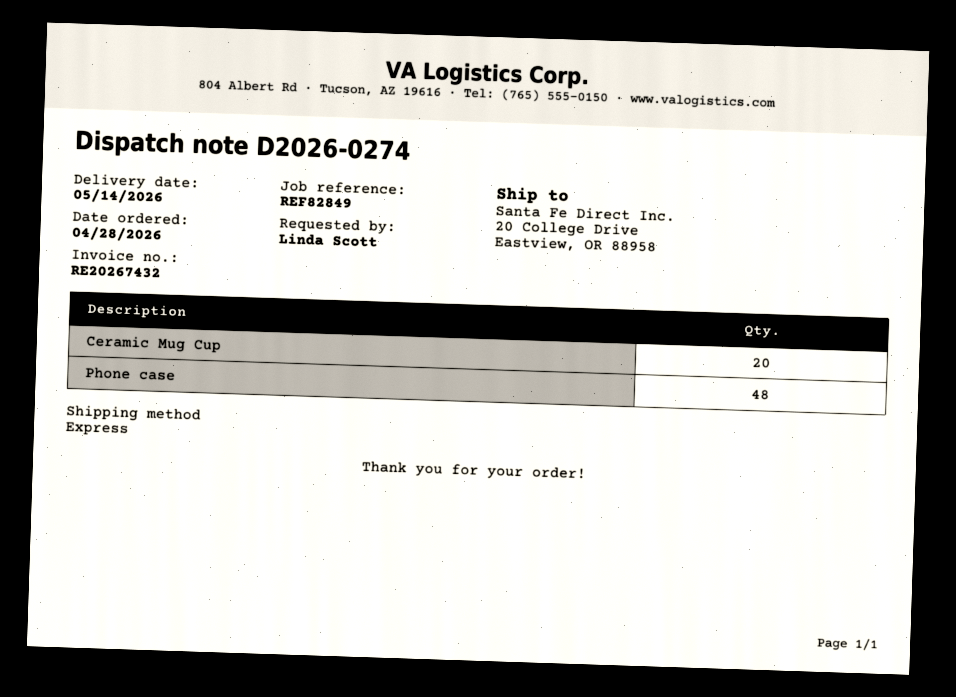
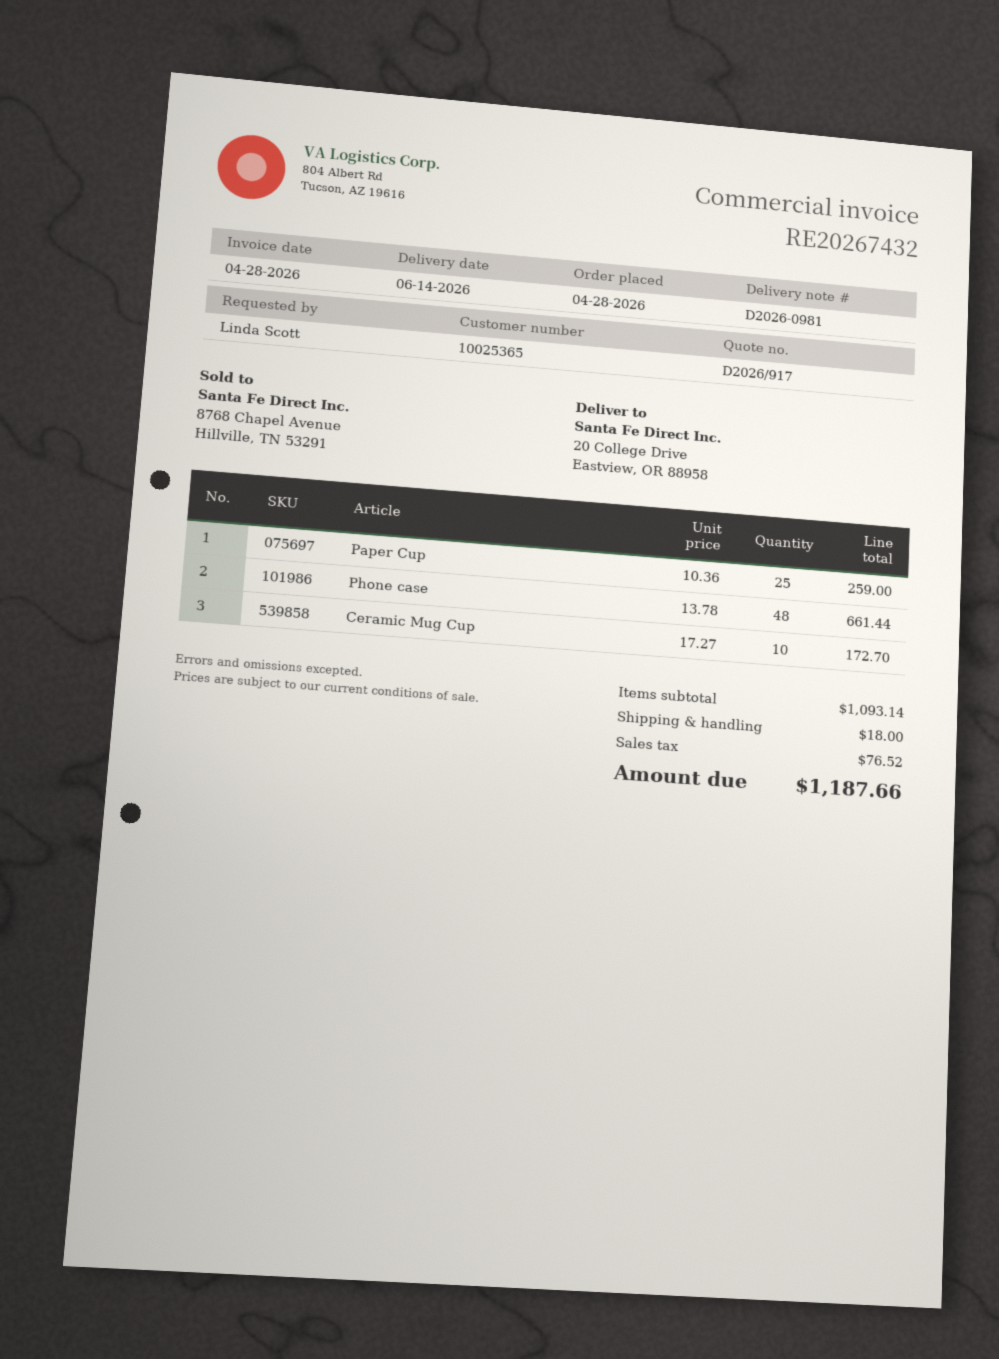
delivery note number: D2026-0274 -> D2026-0981
delivery date: 2026-05-14 -> 2026-06-14
Ceramic Mug Cup: 20 -> 10
Paper Cup: none -> 25

